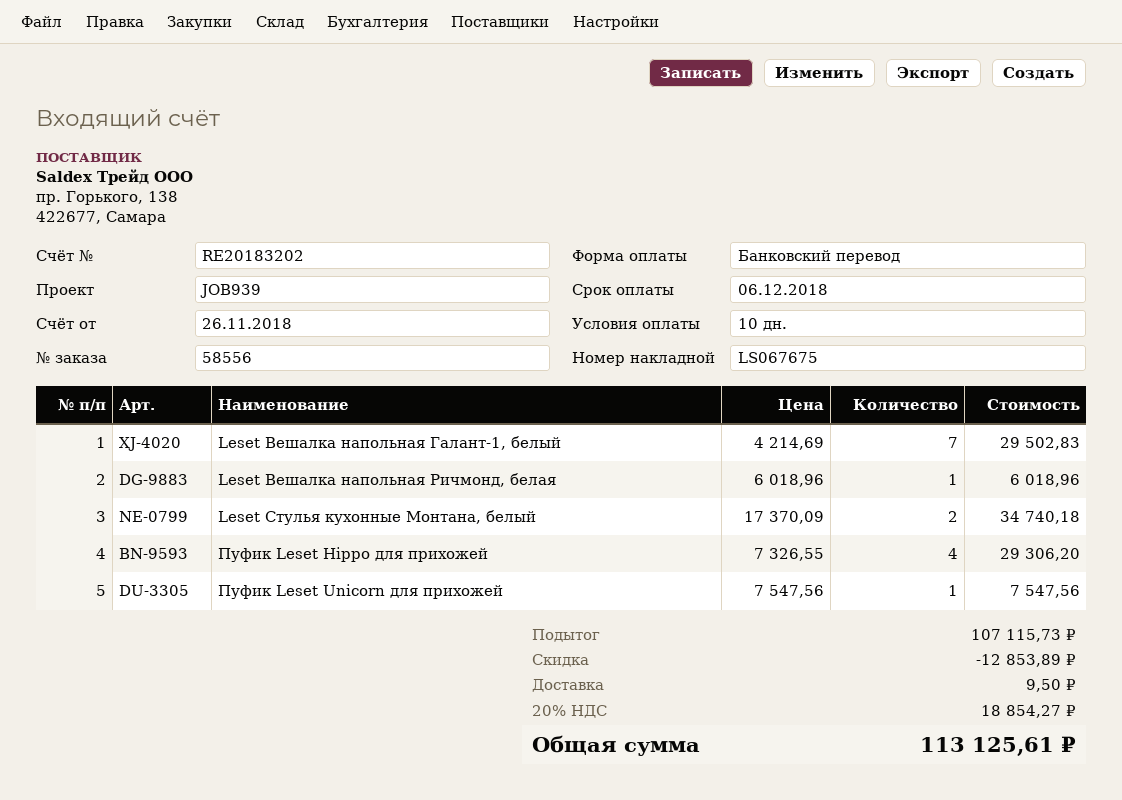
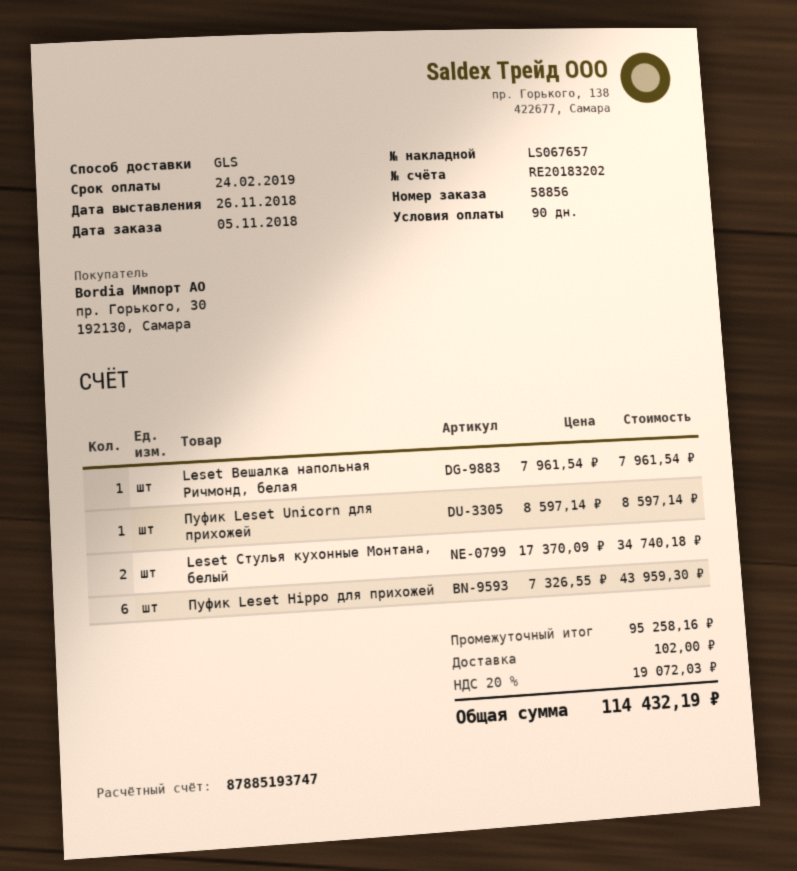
order number: 58556 -> 58856
delivery note number: LS067675 -> LS067657
payment terms: 10 days -> 90 days
due date: 2018-12-06 -> 2019-02-24
Leset Вешалка напольная Галант-1, белый: 7 x 4214.69 = 29502.83 -> none
Leset Вешалка напольная Ричмонд, белая: 1 x 6018.96 = 6018.96 -> 1 x 7961.54 = 7961.54
Пуфик Leset Hippo для прихожей: 4 x 7326.55 = 29306.20 -> 6 x 7326.55 = 43959.30
Пуфик Leset Unicorn для прихожей: 1 x 7547.56 = 7547.56 -> 1 x 8597.14 = 8597.14
subtotal: 107115.73 -> 95258.16
discount: 12853.89 -> none
shipping: 9.50 -> 102.00
tax: 20% = 18854.27 -> 20% = 19072.03
total: 113125.61 -> 114432.19

